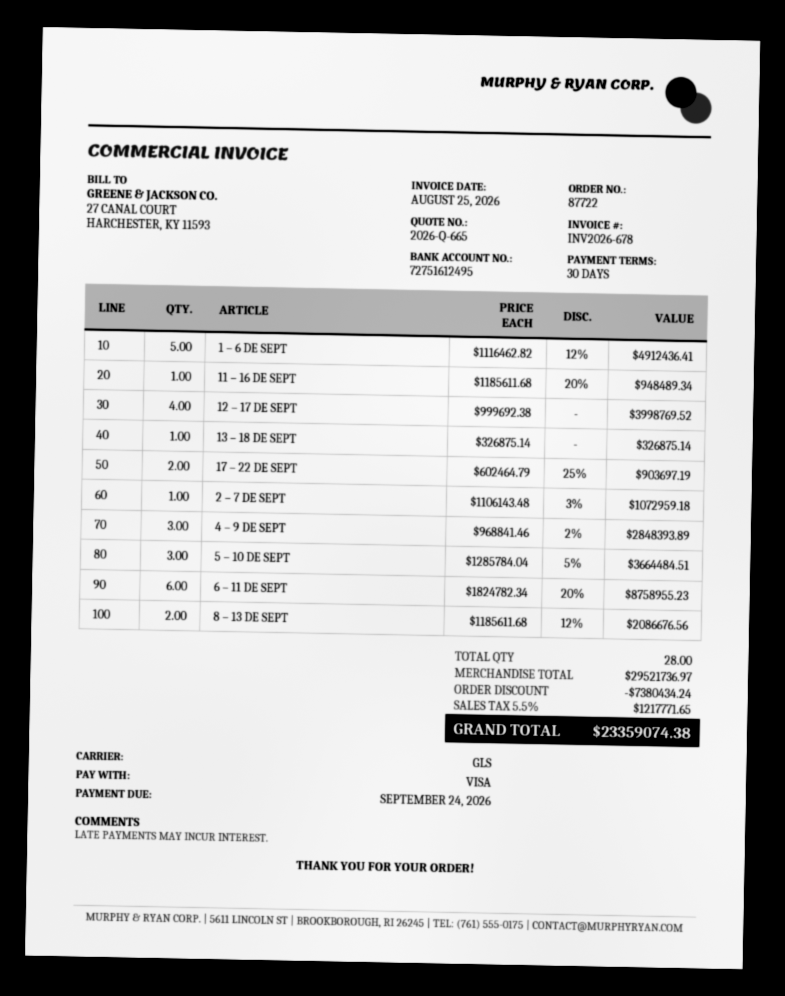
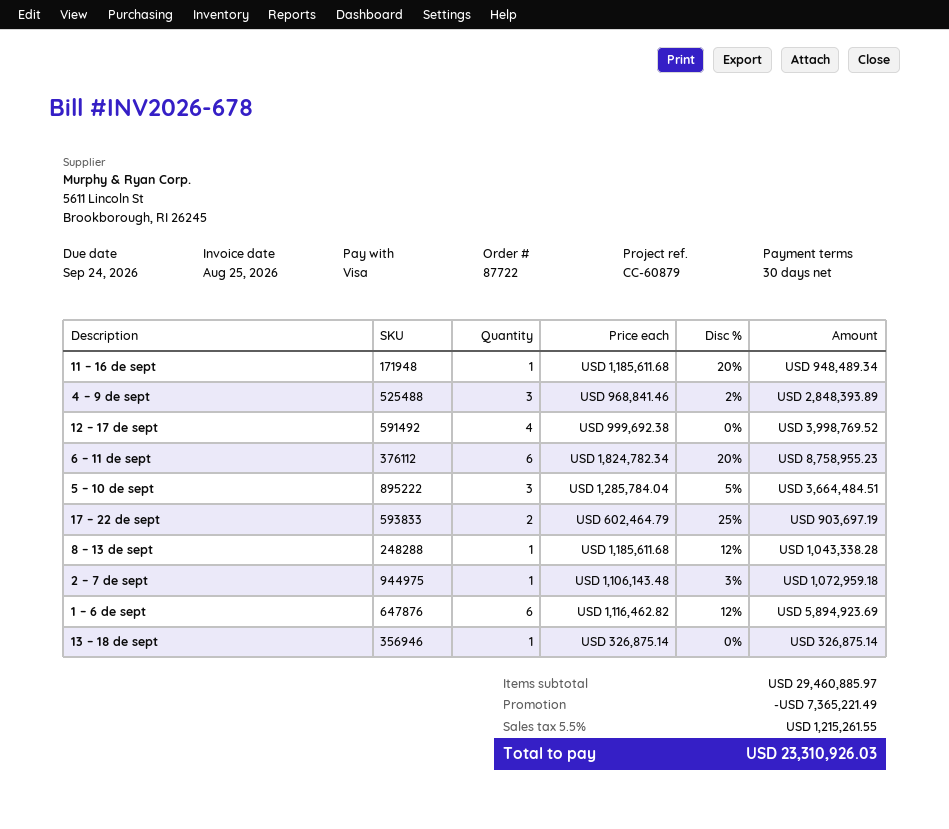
1 – 6 DE SEPT: 5 x 1116462.82 - 12% = 4912436.41 -> 6 x 1116462.82 - 12% = 5894923.69
8 – 13 DE SEPT: 2 x 1185611.68 - 12% = 2086676.56 -> 1 x 1185611.68 - 12% = 1043338.28
subtotal: 29521736.97 -> 29460885.97
discount: 7380434.24 -> 7365221.49
tax: 5.5% = 1217771.65 -> 5.5% = 1215261.55
total: 23359074.38 -> 23310926.03

